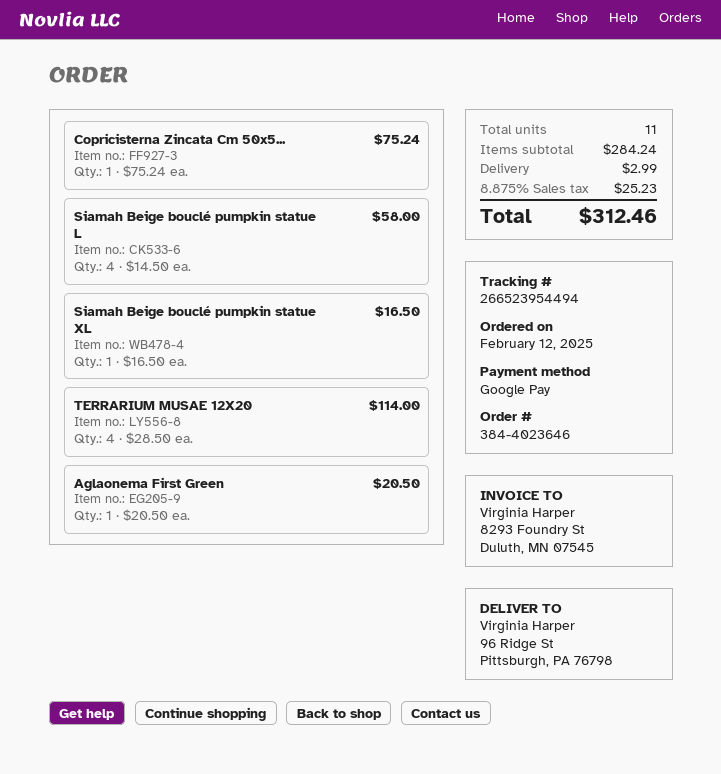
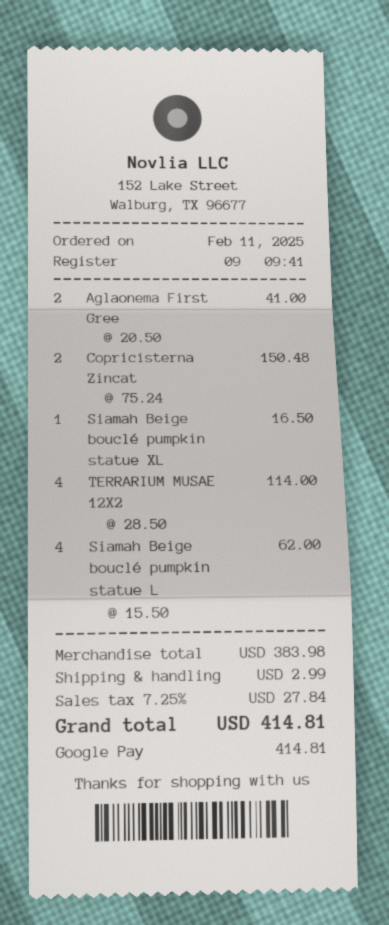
order date: 2025-02-12 -> 2025-02-11
Copricisterna Zincata Cm 50x5...: 1 x 75.24 = 75.24 -> 2 x 75.24 = 150.48
Siamah Beige bouclé pumpkin statue L: 4 x 14.50 = 58.00 -> 4 x 15.50 = 62.00
Aglaonema First Green: 1 x 20.50 = 20.50 -> 2 x 20.50 = 41.00
subtotal: 284.24 -> 383.98
tax: 8.875% = 25.23 -> 7.25% = 27.84
total: 312.46 -> 414.81

